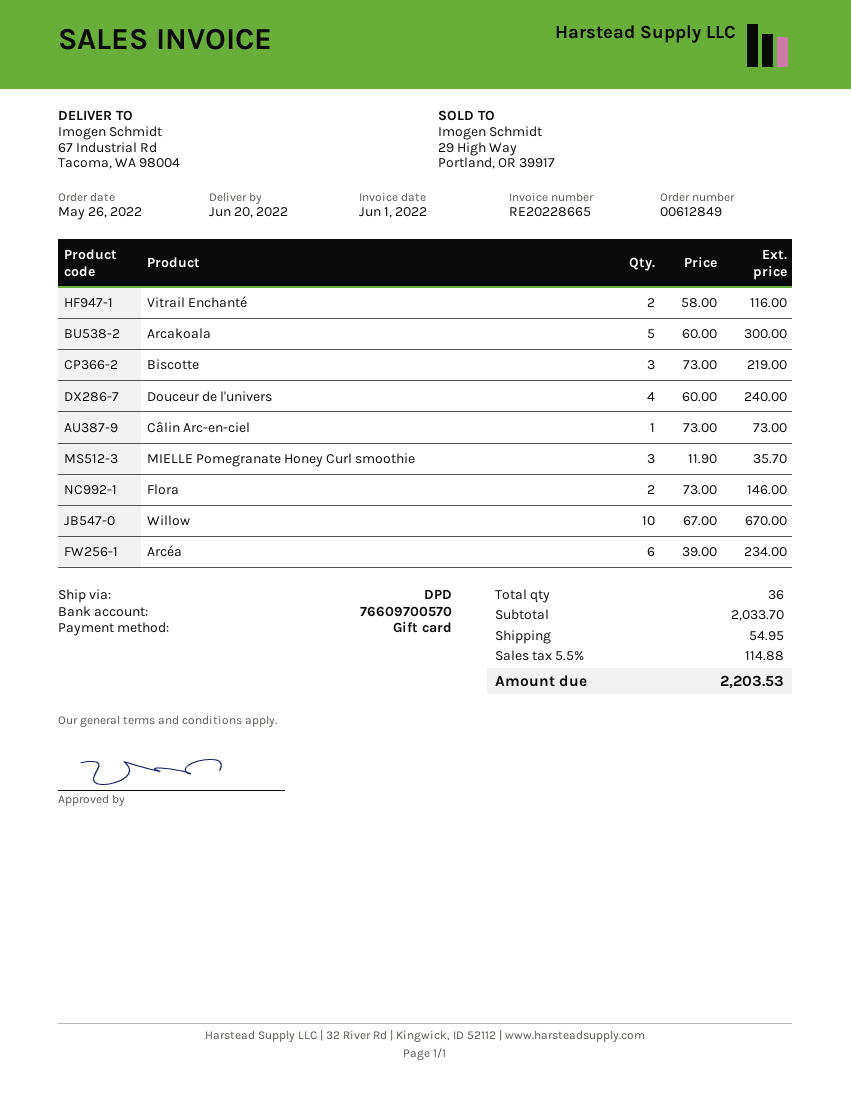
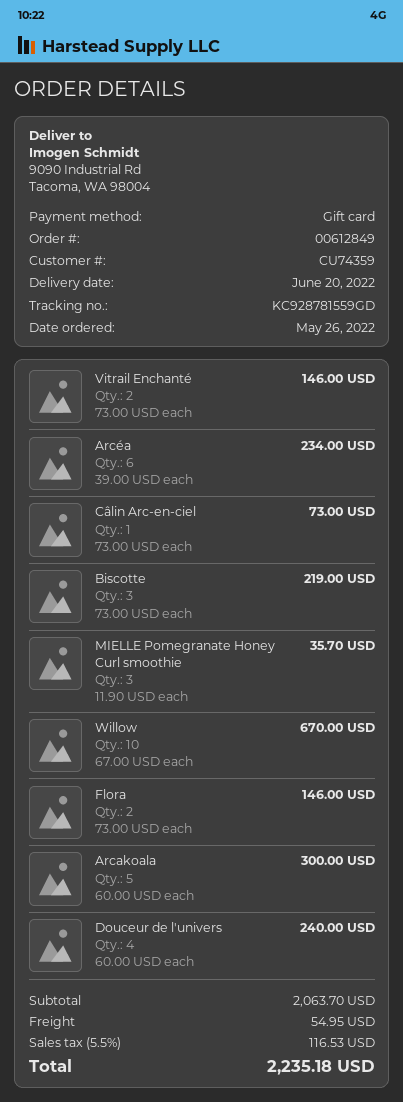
ship to: 67 Industrial Rd, Tacoma, WA 98004 -> 9090 Industrial Rd, Tacoma, WA 98004
Vitrail Enchanté: 2 x 58.00 = 116.00 -> 2 x 73.00 = 146.00
subtotal: 2033.70 -> 2063.70
tax: 5.5% = 114.88 -> 5.5% = 116.53
total: 2203.53 -> 2235.18

